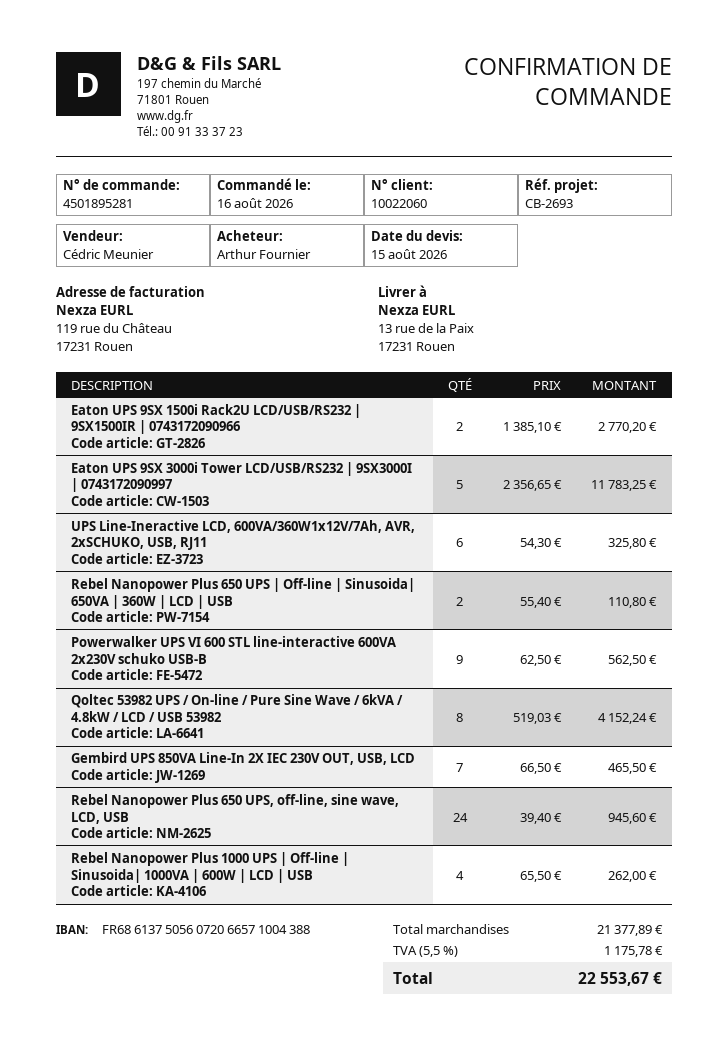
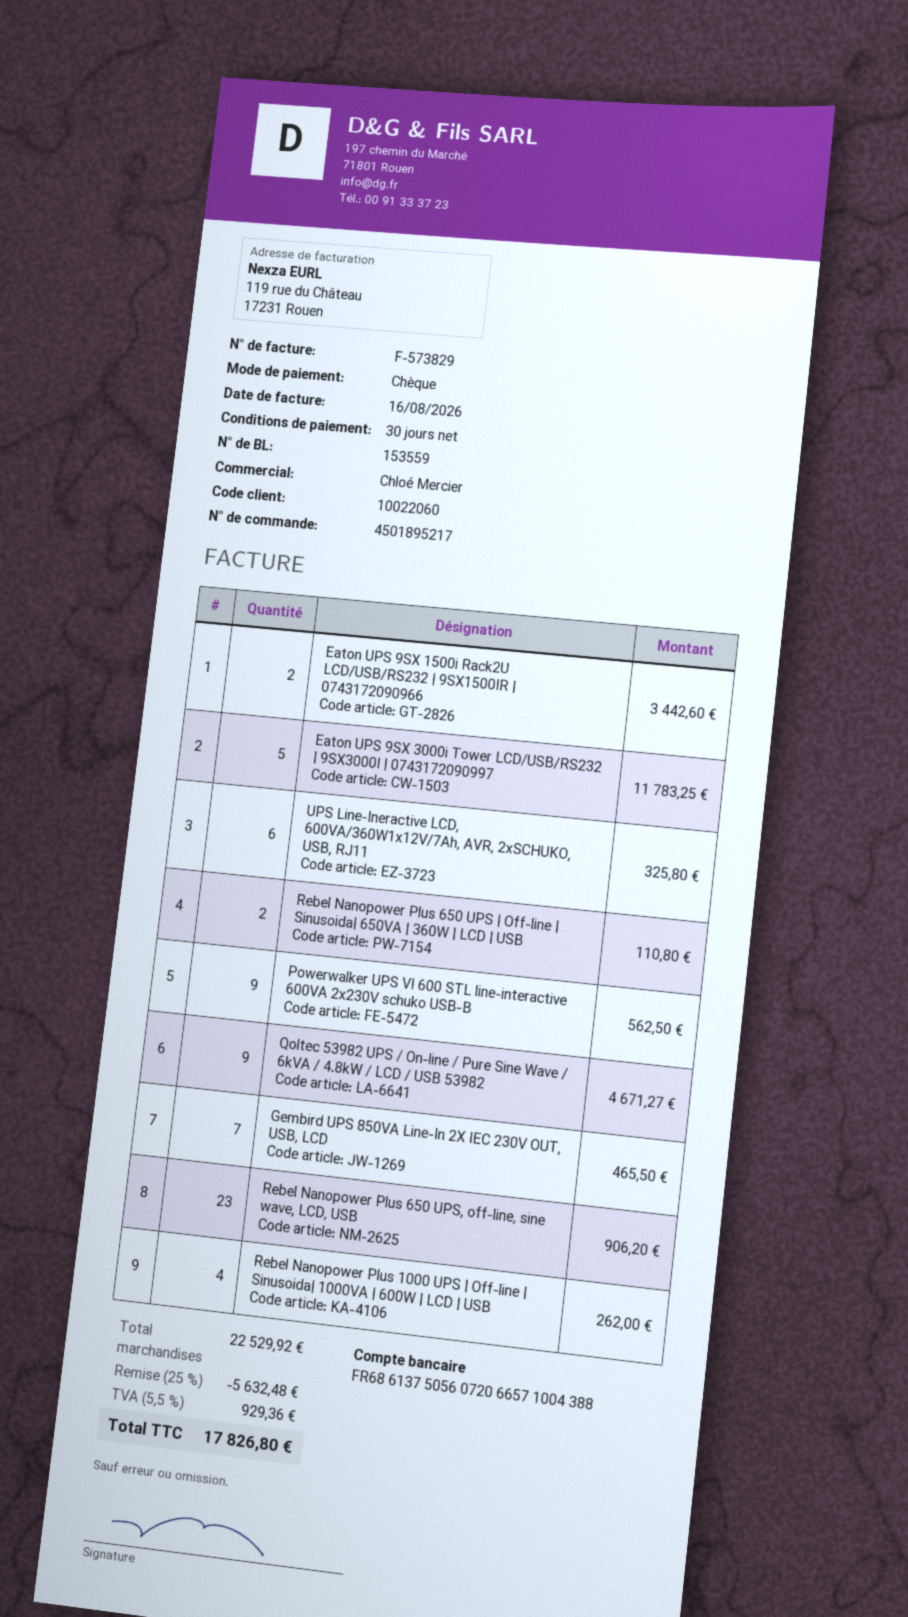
order number: 4501895281 -> 4501895217
sales rep: Cédric Meunier -> Chloé Mercier
Eaton UPS 9SX 1500i Rack2U LCD/USB/RS232 | 9SX1500IR | 0743172090966: 2 for 2770.20 -> 2 for 3442.60
Qoltec 53982 UPS / On-line / Pure Sine Wave / 6kVA / 4.8kW / LCD / USB 53982: 8 for 4152.24 -> 9 for 4671.27
Rebel Nanopower Plus 650 UPS, off-line, sine wave, LCD, USB: 24 for 945.60 -> 23 for 906.20
subtotal: 21377.89 -> 22529.92
discount: none -> 25% = 5632.48
tax: 5.5% = 1175.78 -> 5.5% = 929.36
total: 22553.67 -> 17826.80

